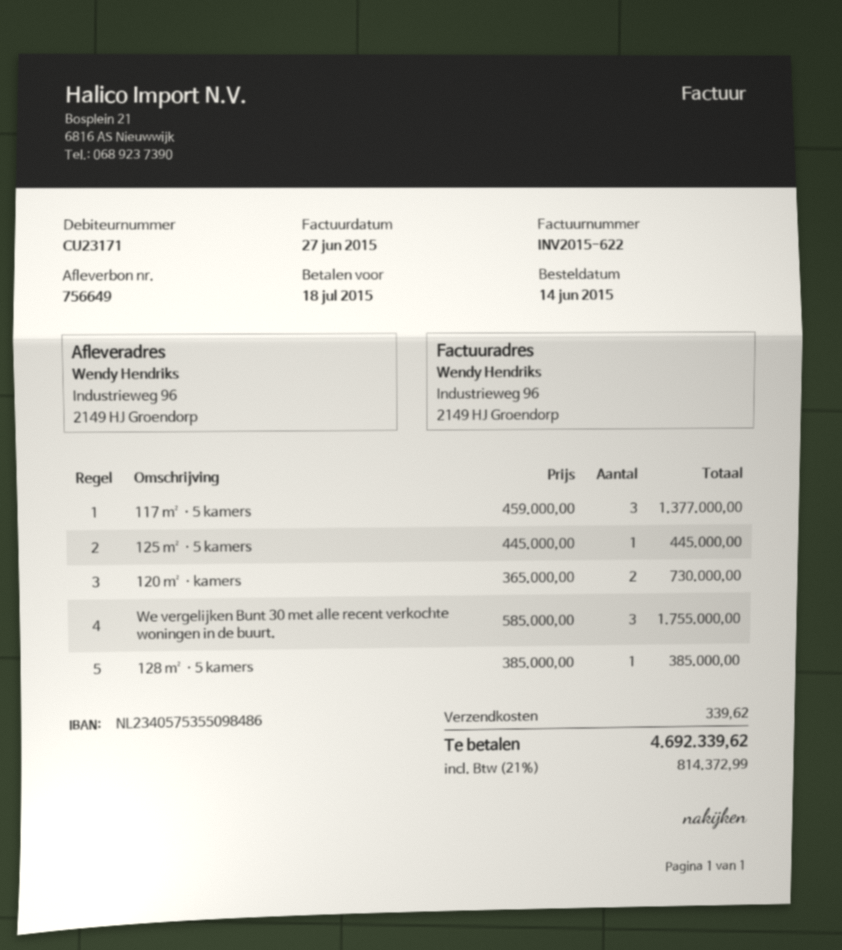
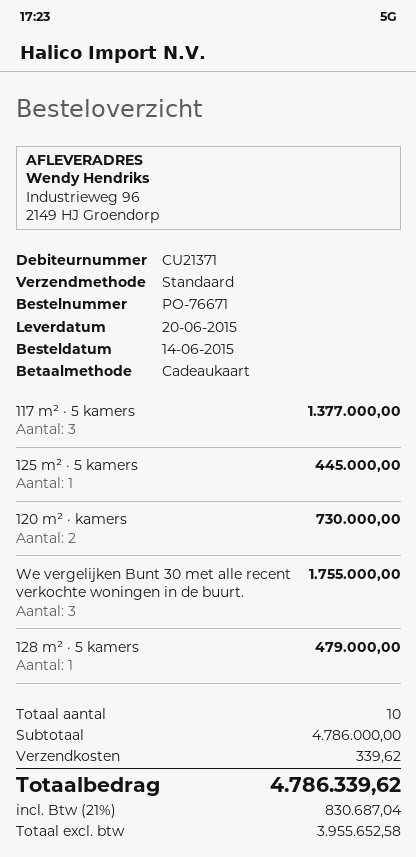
customer number: CU23171 -> CU21371
128 m² · 5 kamers: 1 for 385000.00 -> 1 for 479000.00
tax: 21% = 814372.99 -> 21% = 830687.04
total: 4692339.62 -> 4786339.62

